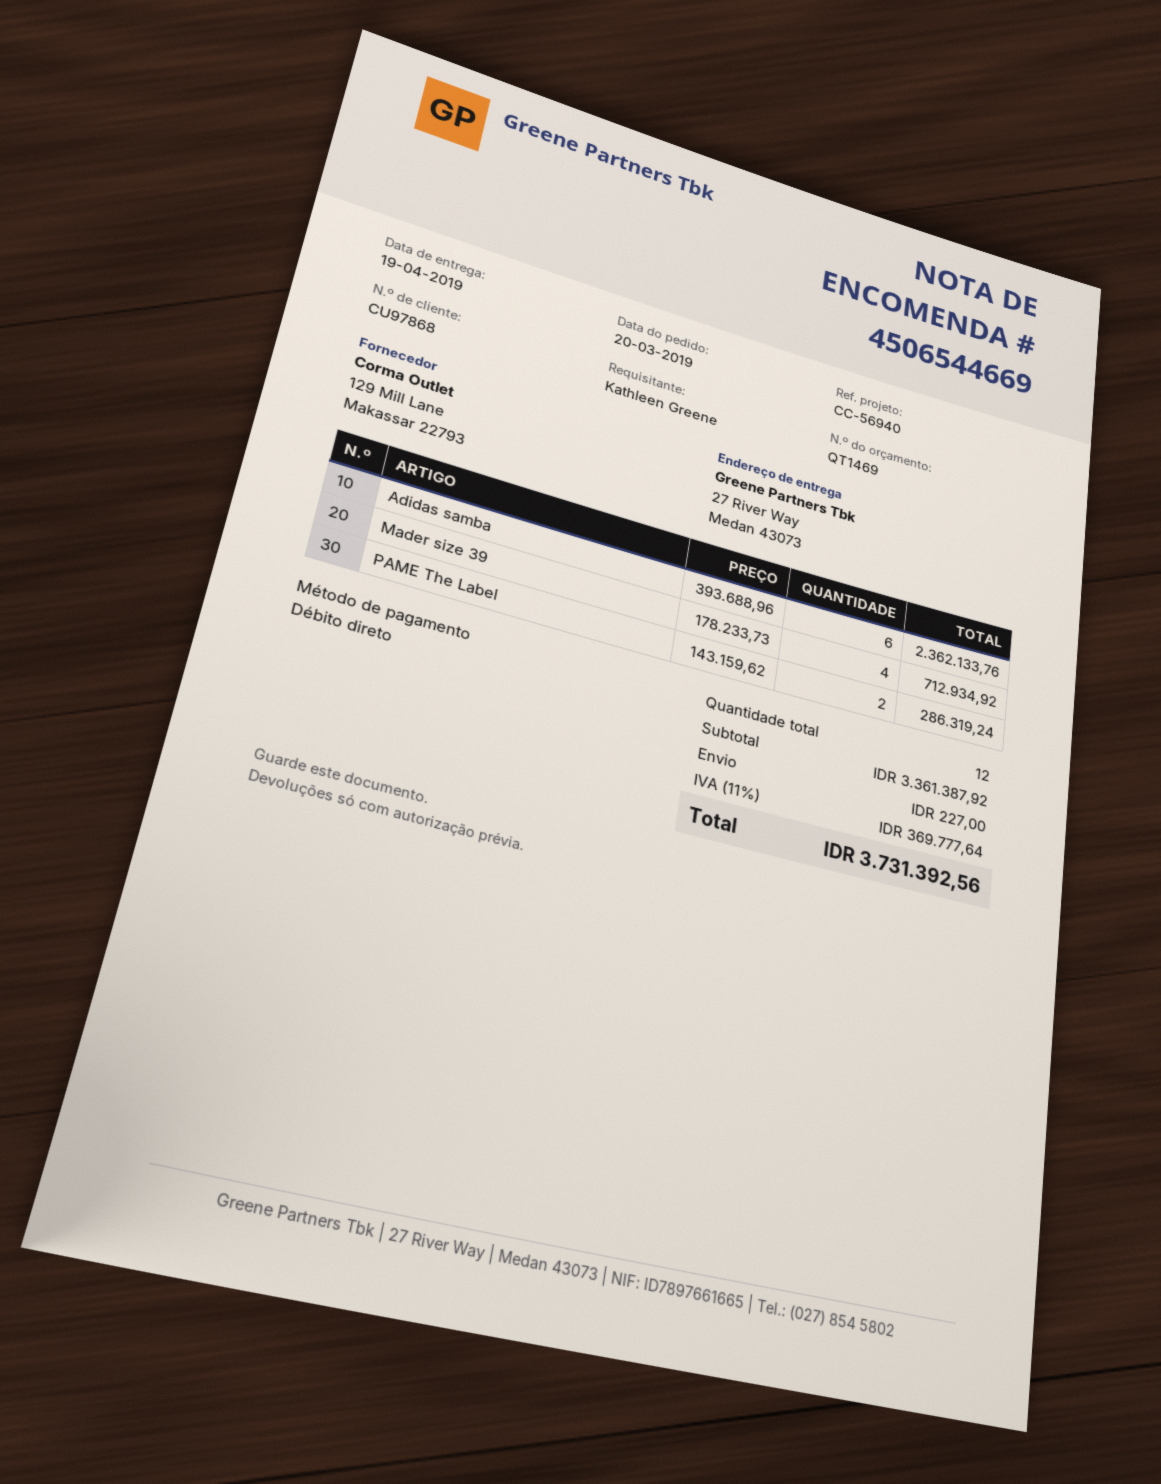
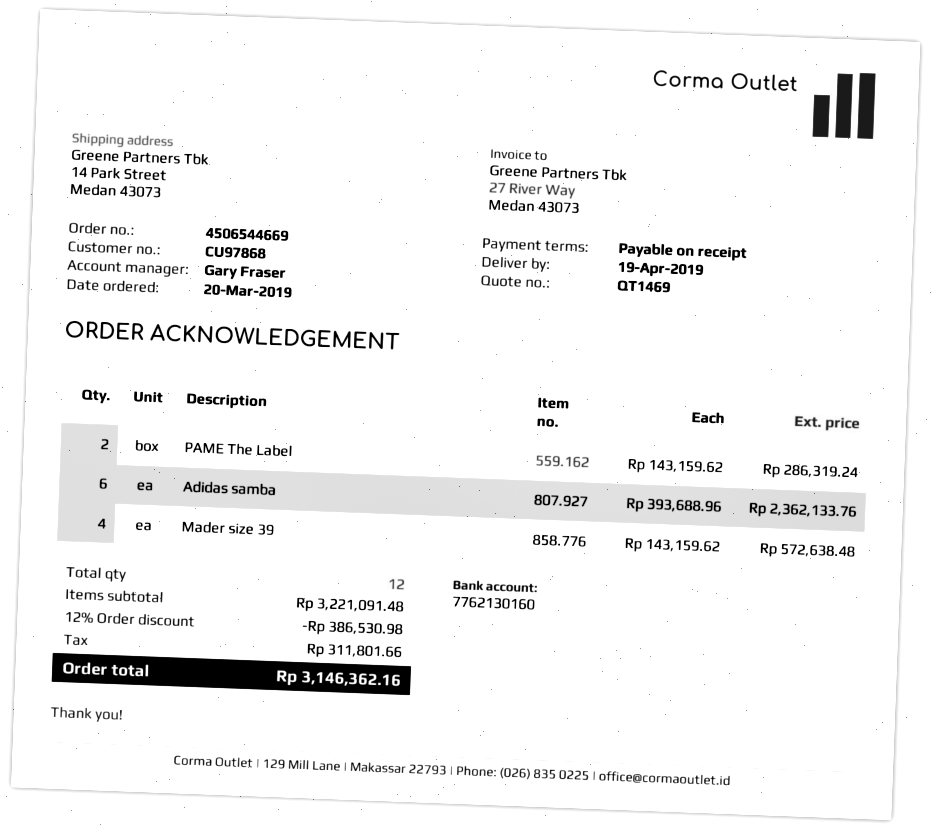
ship to: 27 River Way, Medan 43073 -> 14 Park Street, Medan 43073
Mader size 39: 4 x 178233.73 = 712934.92 -> 4 x 143159.62 = 572638.48
subtotal: 3361387.92 -> 3221091.48
discount: none -> 12% = 386530.98
shipping: 227.00 -> none
tax: 369777.64 -> 311801.66
total: 3731392.56 -> 3146362.16

